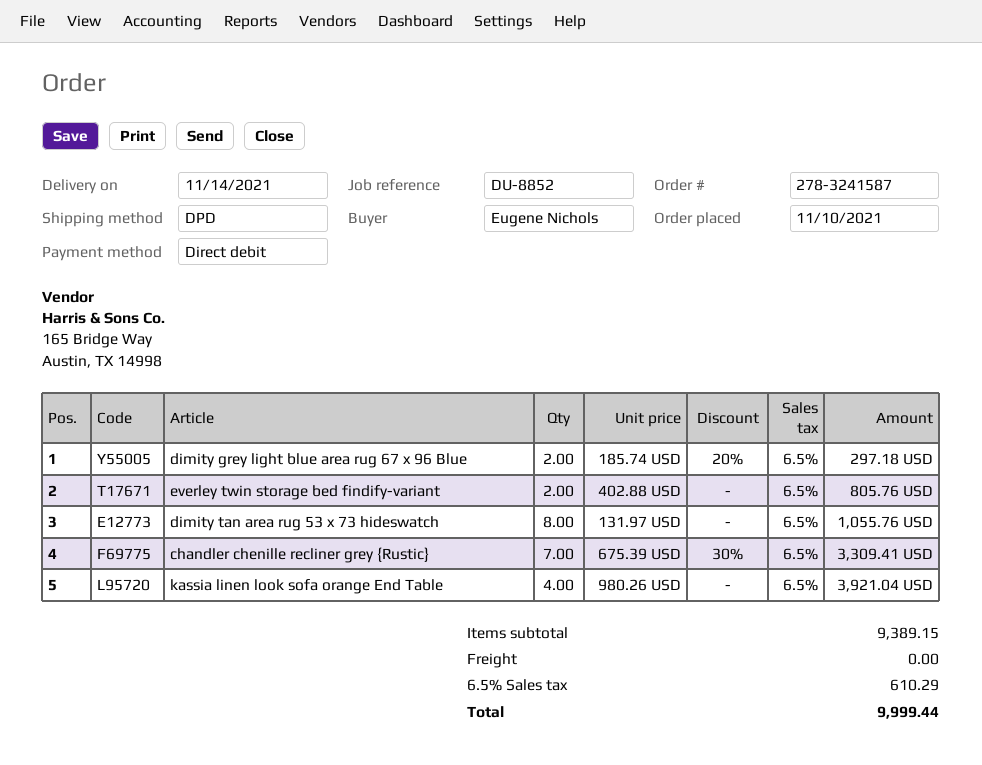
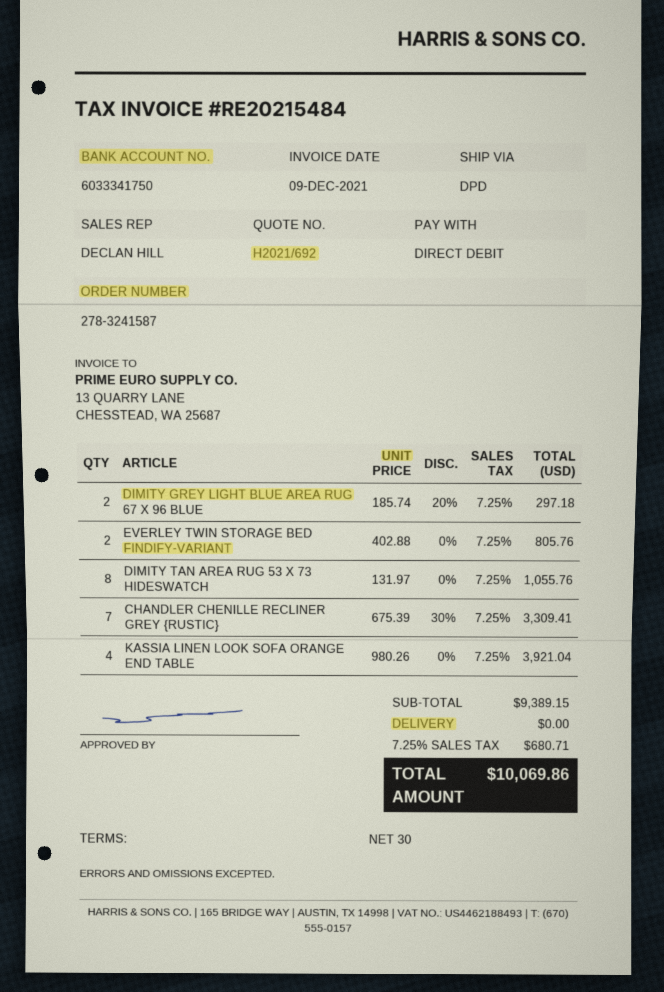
tax: 6.5% = 610.29 -> 7.25% = 680.71
total: 9999.44 -> 10069.86

